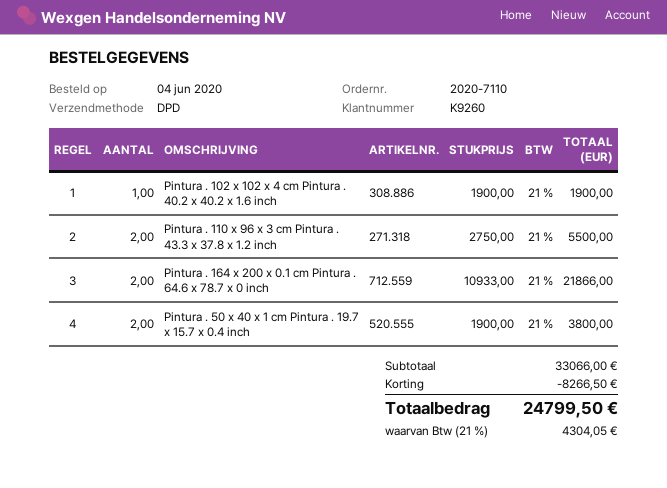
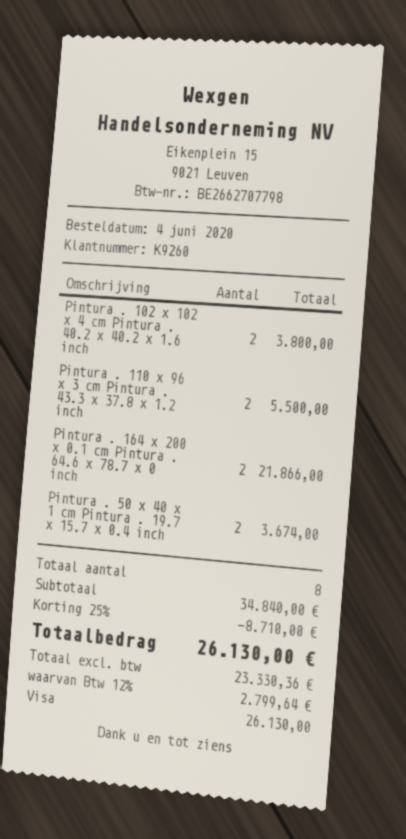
Pintura . 102 x 102 x 4 cm Pintura . 40.2 x 40.2 x 1.6 inch: 1 for 1900.00 -> 2 for 3800.00
Pintura . 50 x 40 x 1 cm Pintura . 19.7 x 15.7 x 0.4 inch: 2 for 3800.00 -> 2 for 3674.00
subtotal: 33066.00 -> 34840.00
discount: 8266.50 -> 8710.00
tax: 21% = 4304.05 -> 12% = 2799.64
total: 24799.50 -> 26130.00

